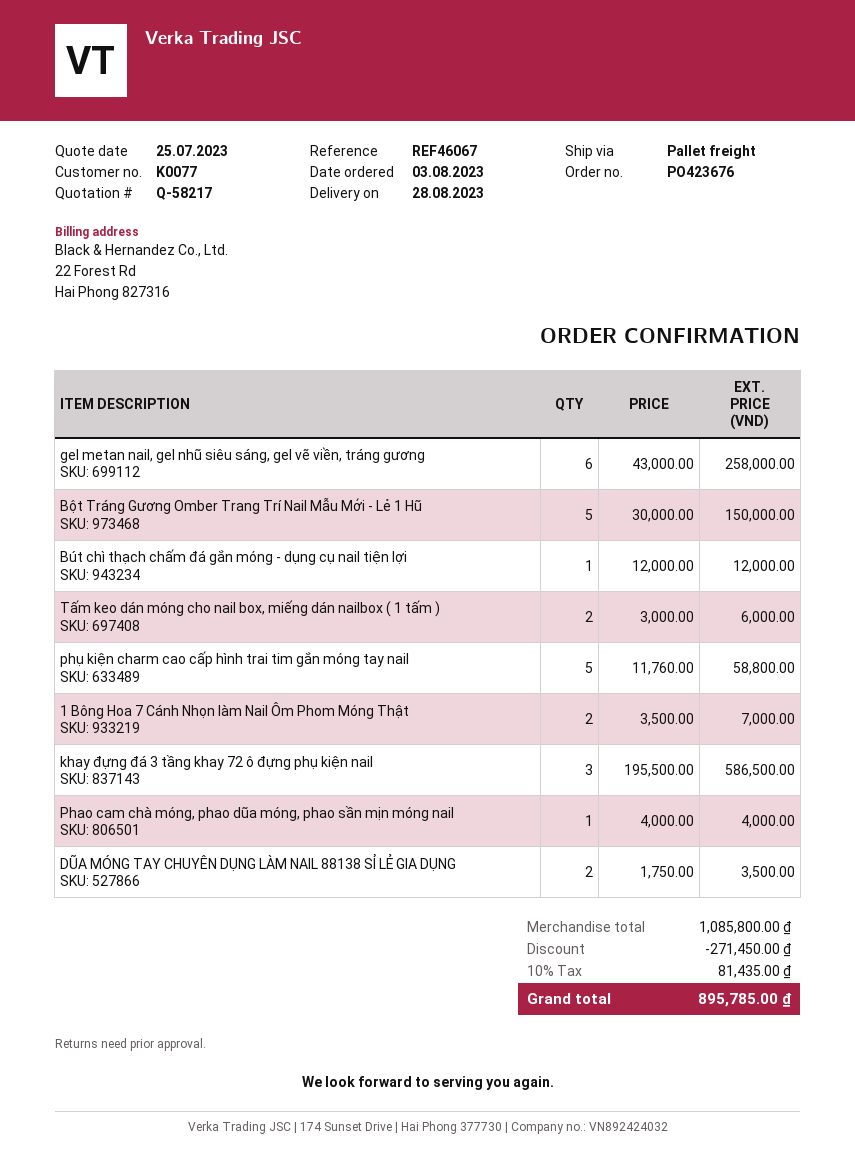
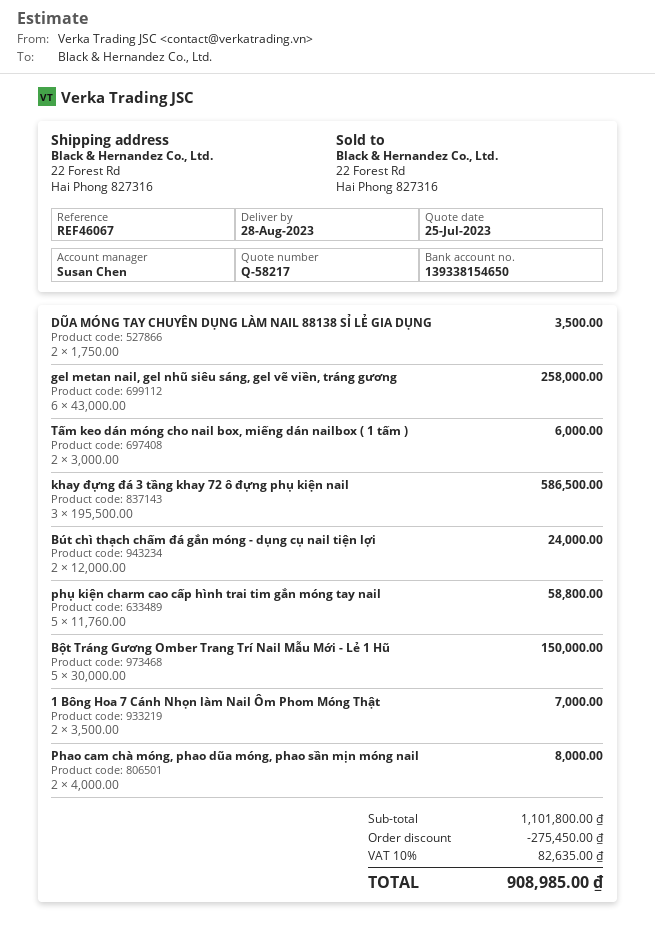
Bút chì thạch chấm đá gắn móng - dụng cụ nail tiện lợi: 1 x 12000.00 = 12000.00 -> 2 x 12000.00 = 24000.00
Phao cam chà móng, phao dũa móng, phao sần mịn móng nail: 1 x 4000.00 = 4000.00 -> 2 x 4000.00 = 8000.00
subtotal: 1085800.00 -> 1101800.00
discount: 271450.00 -> 275450.00
tax: 10% = 81435.00 -> 10% = 82635.00
total: 895785.00 -> 908985.00

